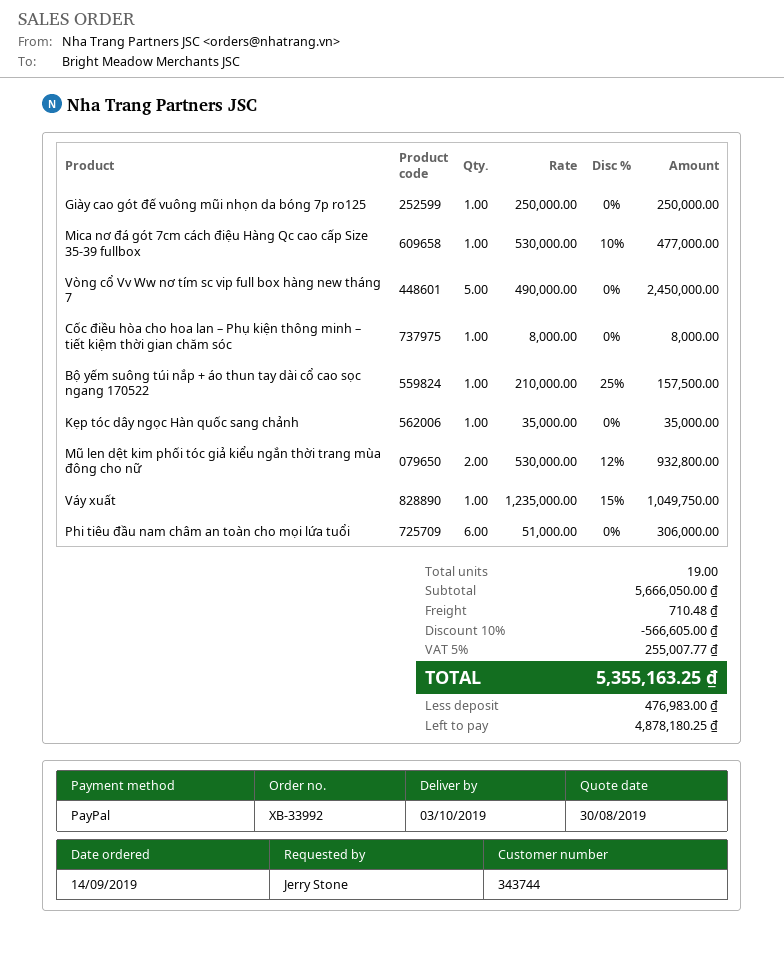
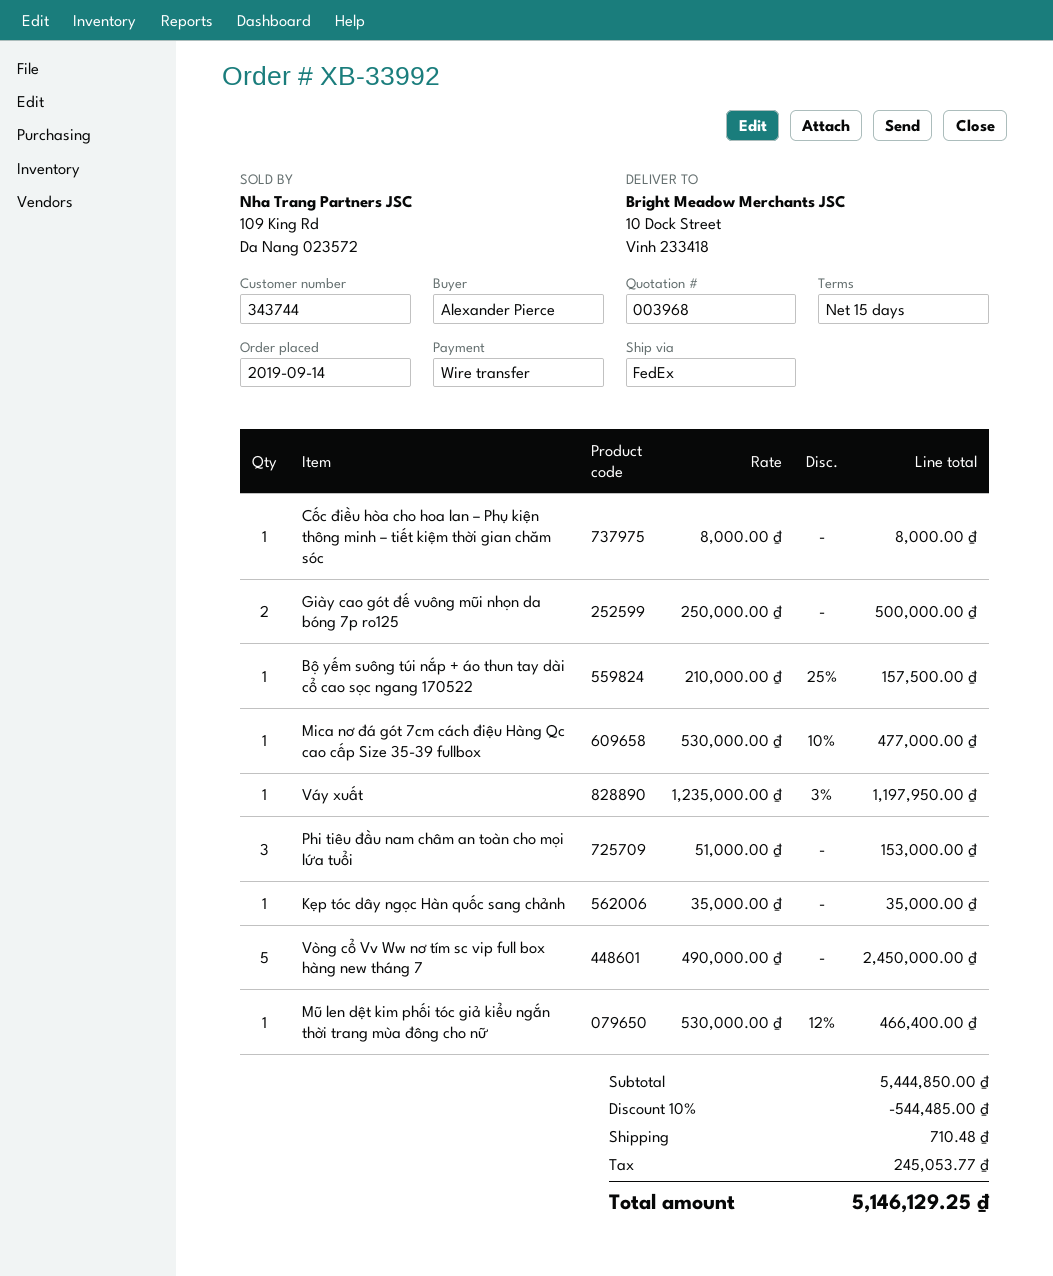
ordered by: Jerry Stone -> Alexander Pierce
payment method: PayPal -> bank transfer
Giày cao gót đế vuông mũi nhọn da bóng 7p ro125: 1 x 250000.00 = 250000.00 -> 2 x 250000.00 = 500000.00
Mũ len dệt kim phối tóc giả kiểu ngắn thời trang mùa đông cho nữ: 2 x 530000.00 - 12% = 932800.00 -> 1 x 530000.00 - 12% = 466400.00
Váy xuất: 1 x 1235000.00 - 15% = 1049750.00 -> 1 x 1235000.00 - 3% = 1197950.00
Phi tiêu đầu nam châm an toàn cho mọi lứa tuổi: 6 x 51000.00 = 306000.00 -> 3 x 51000.00 = 153000.00
subtotal: 5666050.00 -> 5444850.00
discount: 10% = 566605.00 -> 10% = 544485.00
tax: 255007.77 -> 245053.77
total: 5355163.25 -> 5146129.25

